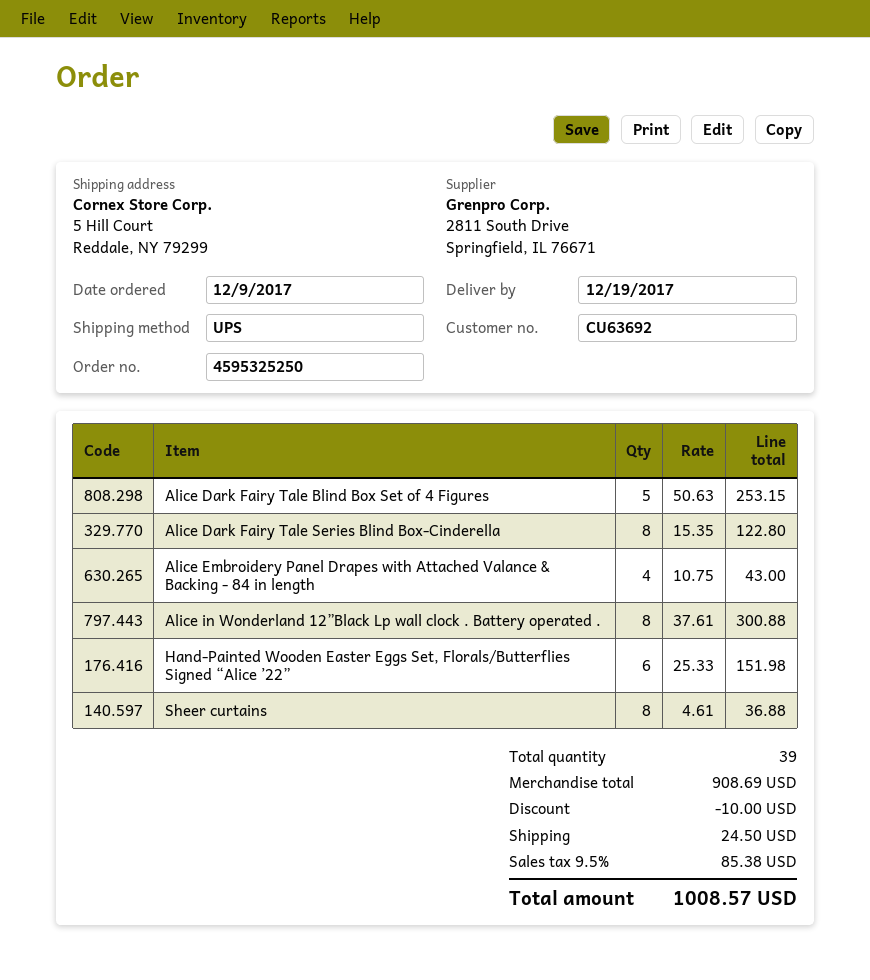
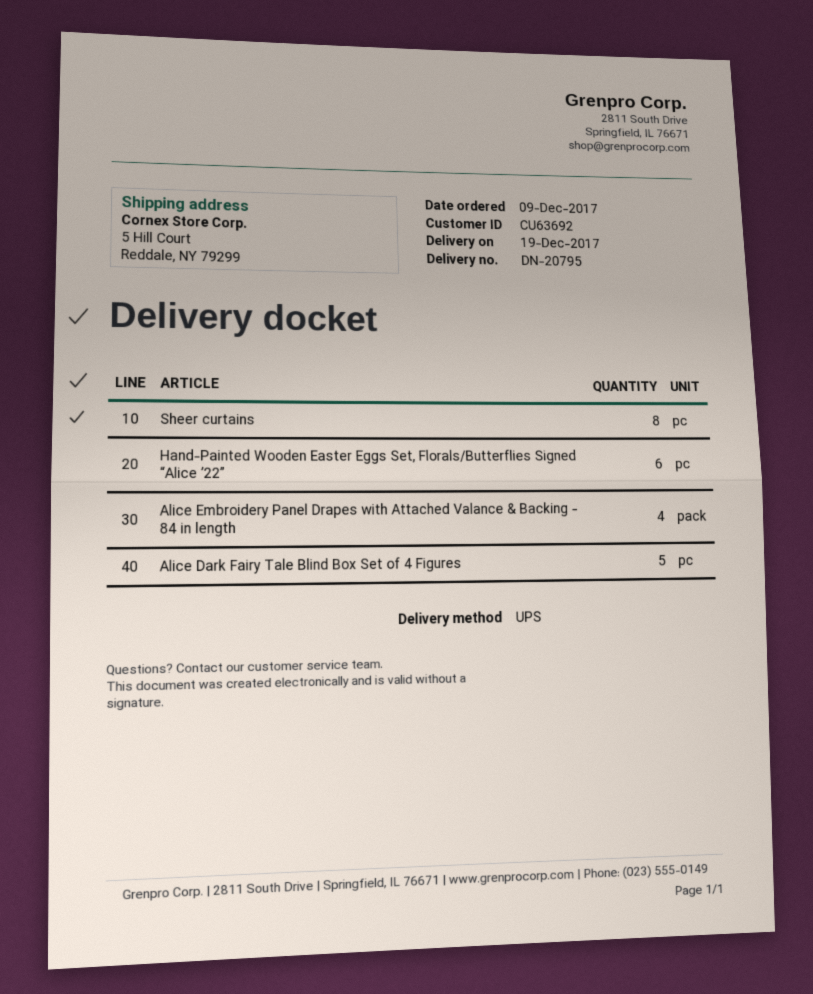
Alice Dark Fairy Tale Series Blind Box-Cinderella: 8 -> none
Alice in Wonderland 12”Black Lp wall clock . Battery operated .: 8 -> none

